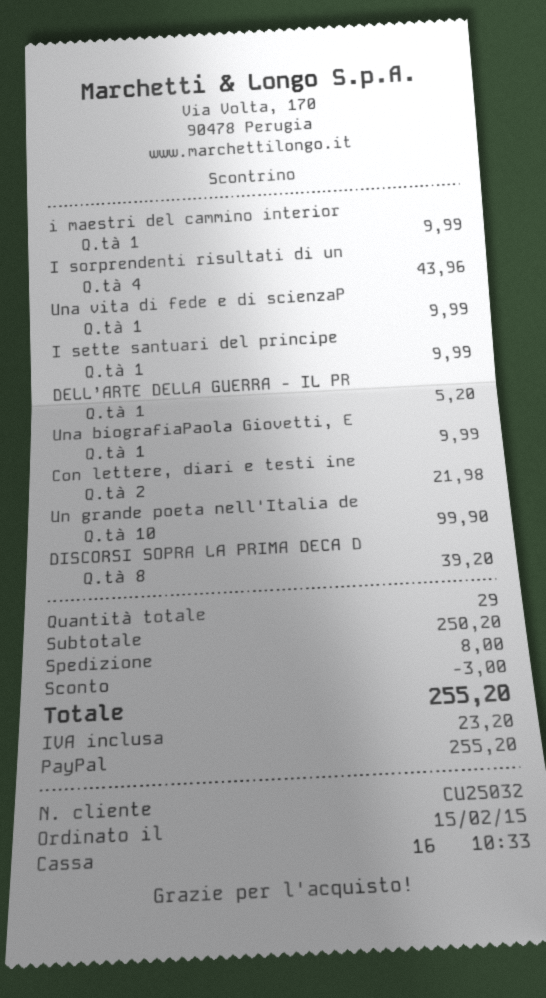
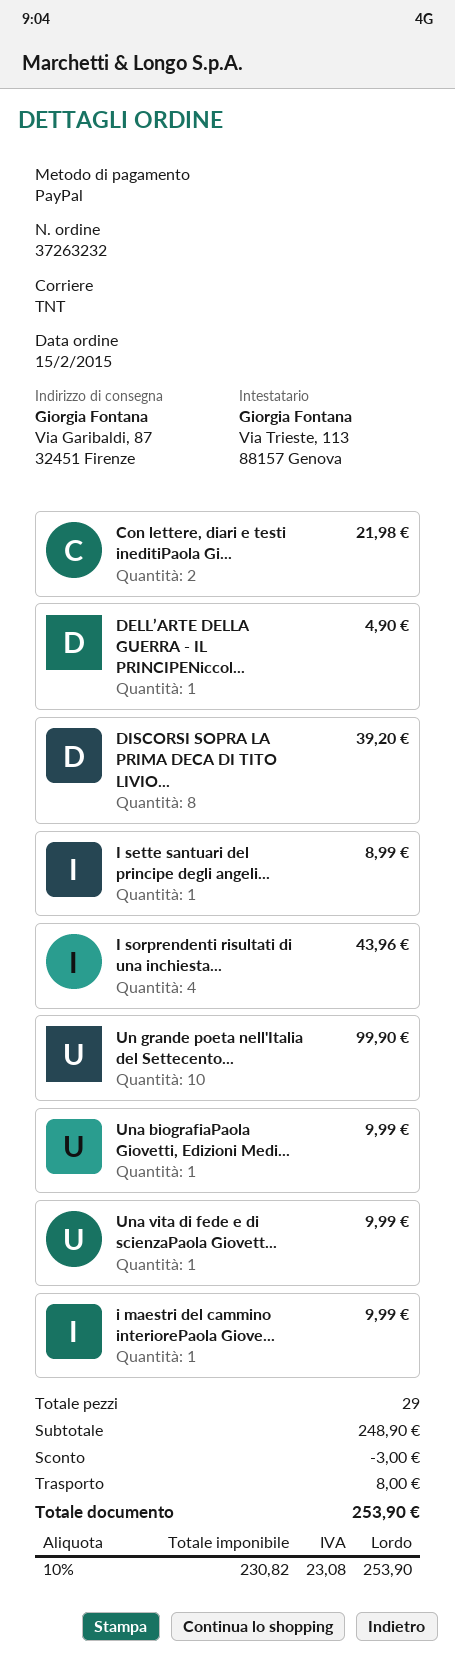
I sette santuari del principe: 1 for 9.99 -> 1 for 8.99
DELL’ARTE DELLA GUERRA - IL PR: 1 for 5.20 -> 1 for 4.90
subtotal: 250.20 -> 248.90
tax: 23.20 -> 23.08
total: 255.20 -> 253.90

